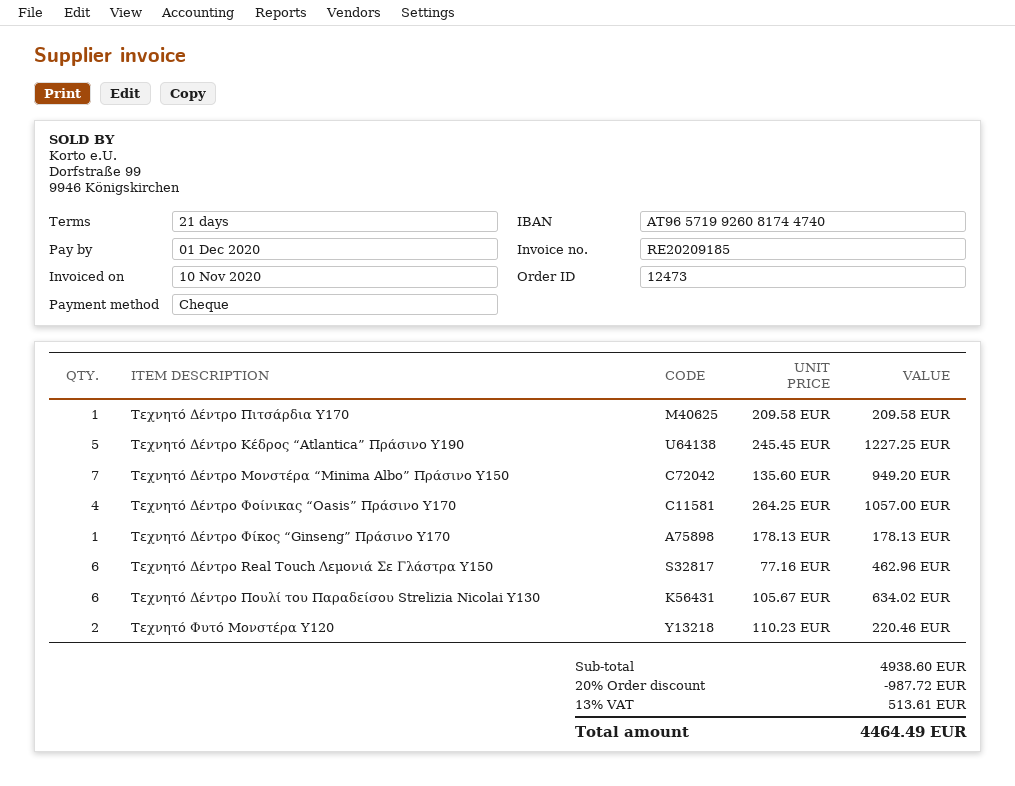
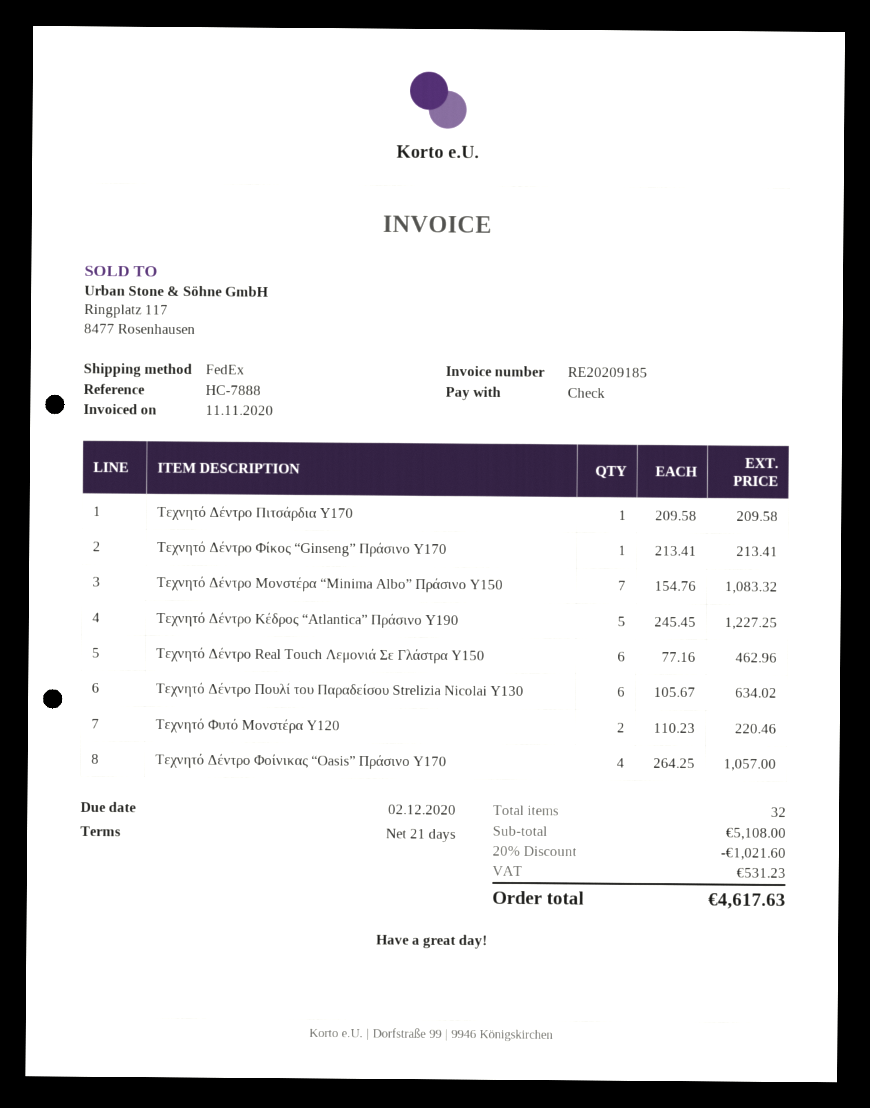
invoice date: 2020-11-10 -> 2020-11-11
due date: 2020-12-01 -> 2020-12-02
Τεχνητό Δέντρο Μονστέρα “Minima Albo” Πράσινο Υ150: 7 x 135.60 = 949.20 -> 7 x 154.76 = 1083.32
Τεχνητό Δέντρο Φίκος “Ginseng” Πράσινο Υ170: 1 x 178.13 = 178.13 -> 1 x 213.41 = 213.41
subtotal: 4938.60 -> 5108.00
discount: 20% = 987.72 -> 20% = 1021.60
tax: 513.61 -> 531.23
total: 4464.49 -> 4617.63

